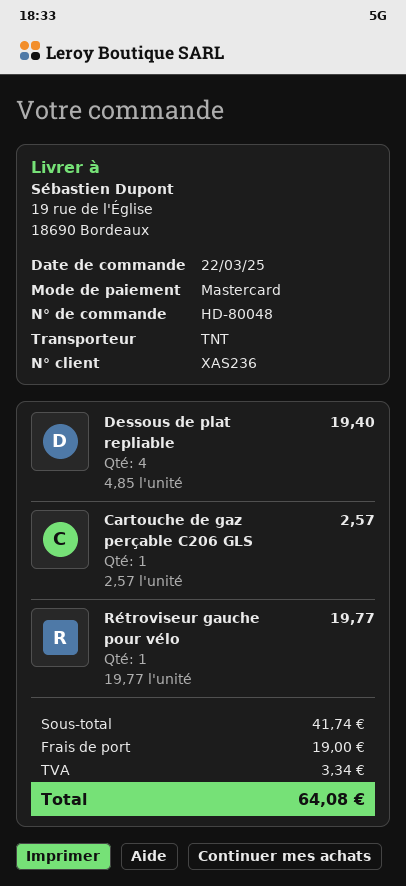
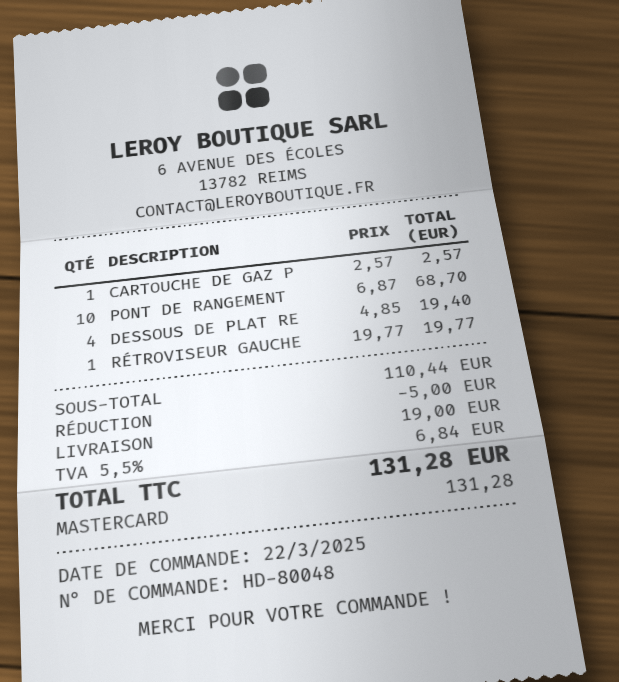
PONT DE RANGEMENT: none -> 10 x 6.87 = 68.70
subtotal: 41.74 -> 110.44
discount: none -> 5.00
tax: 3.34 -> 6.84
total: 64.08 -> 131.28

